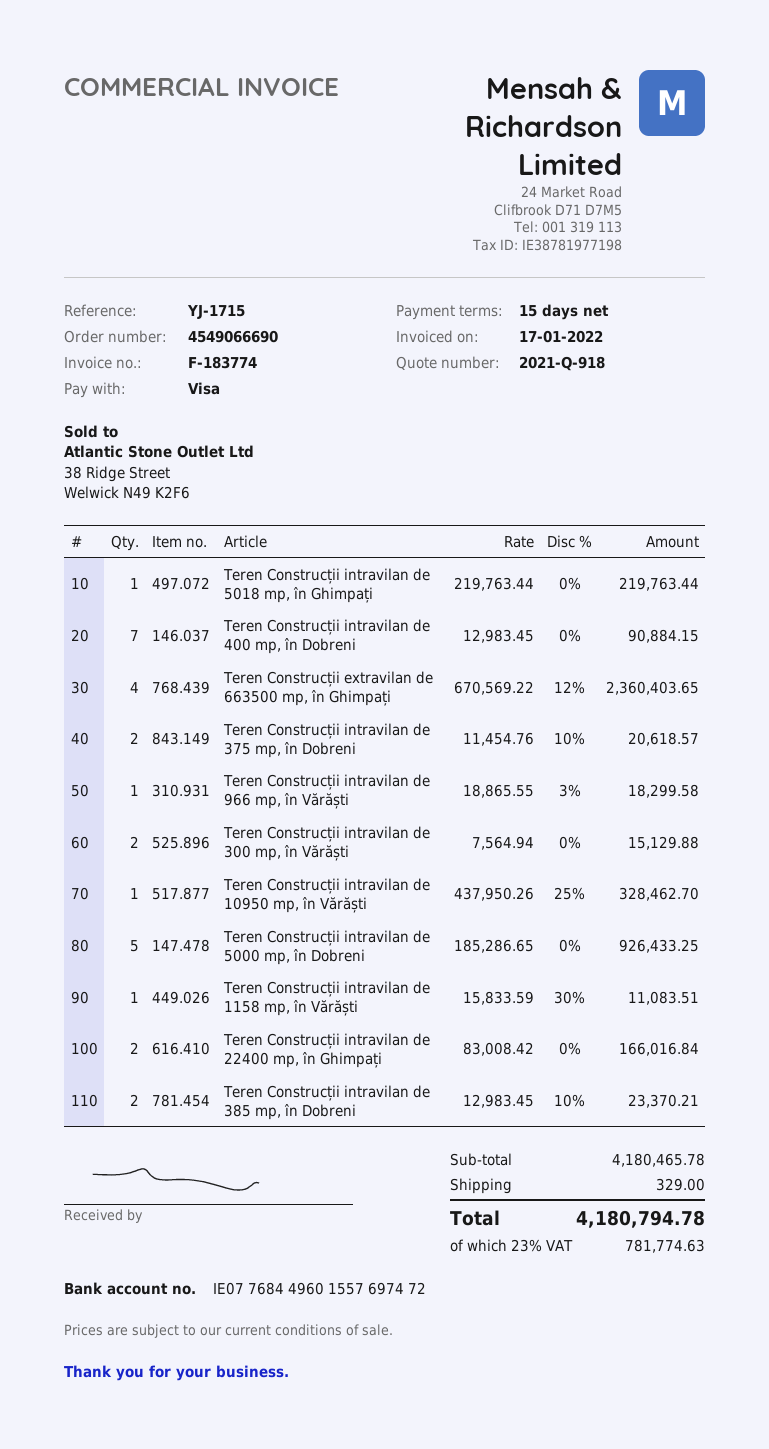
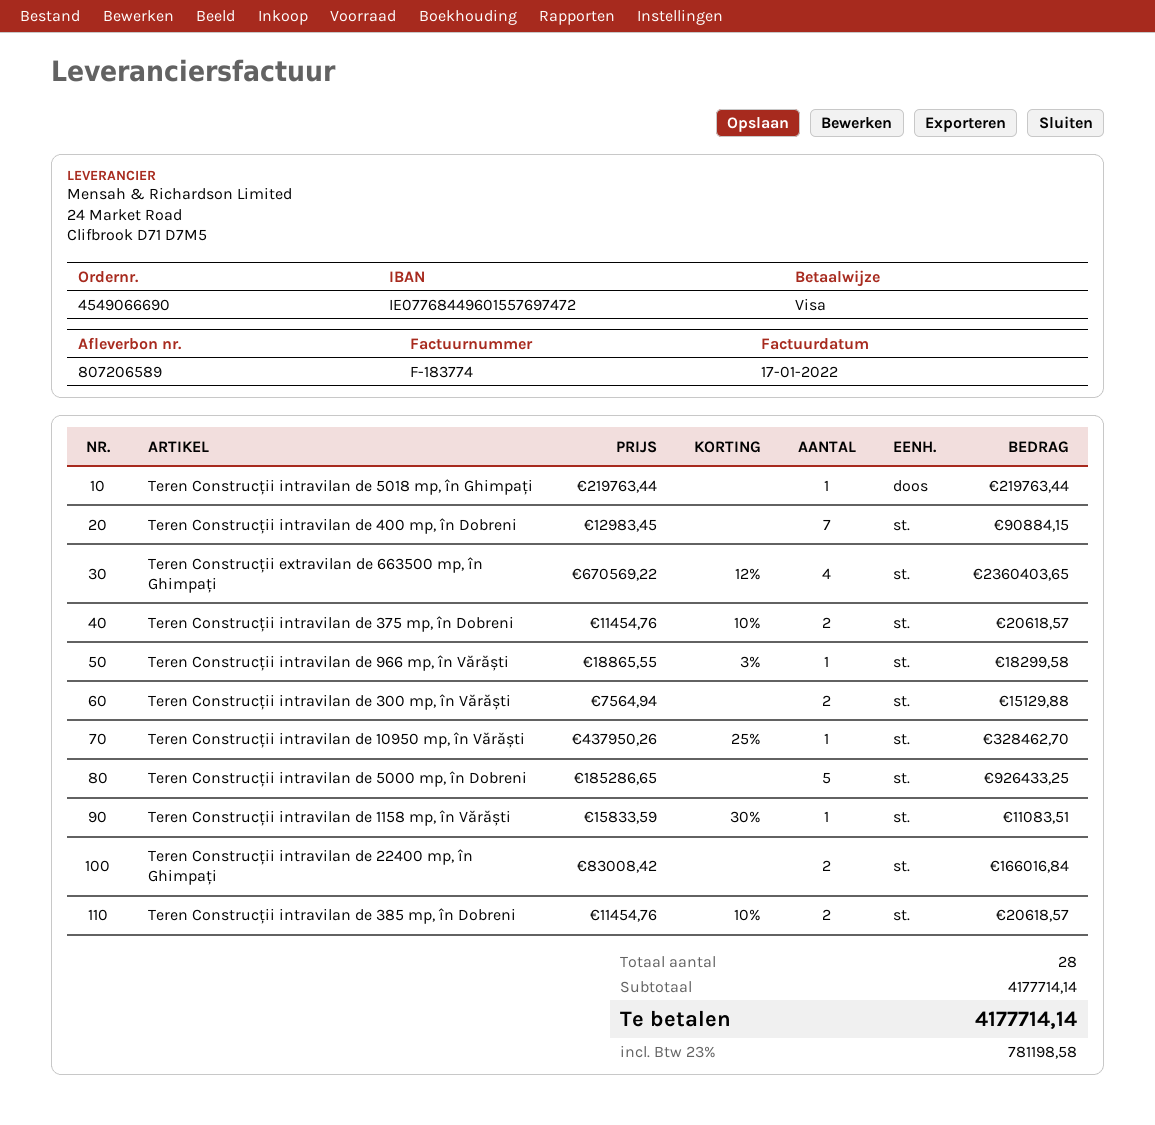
Teren Construcții intravilan de 385 mp, în Dobreni: 2 x 12983.45 - 10% = 23370.21 -> 2 x 11454.76 - 10% = 20618.57
subtotal: 4180465.78 -> 4177714.14
shipping: 329.00 -> none
tax: 23% = 781774.63 -> 23% = 781198.58
total: 4180794.78 -> 4177714.14

